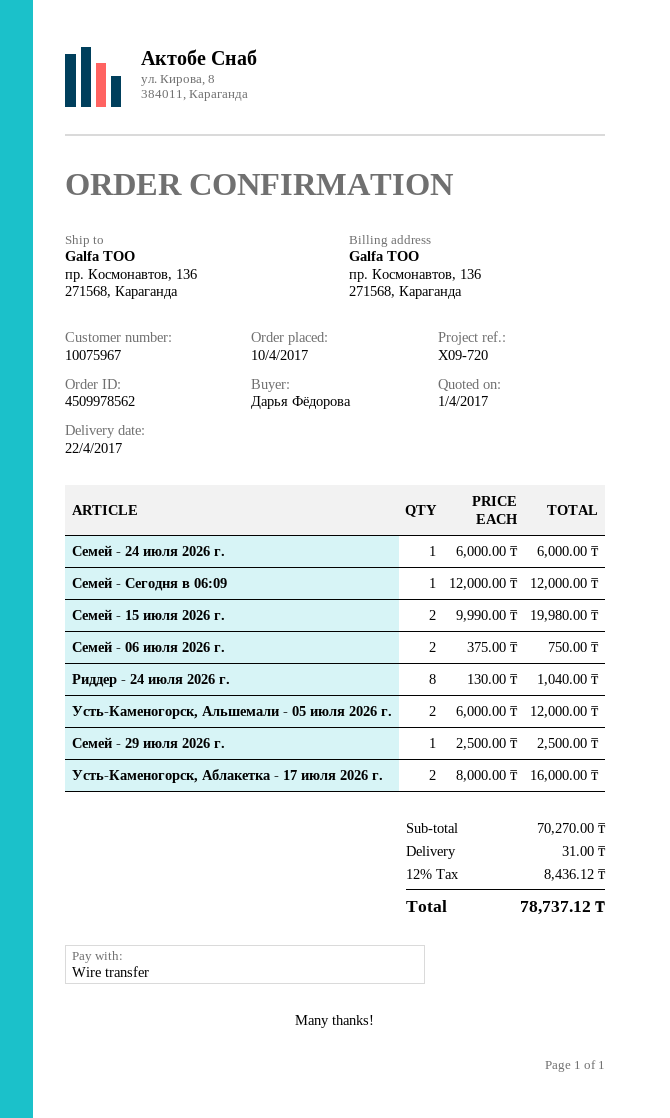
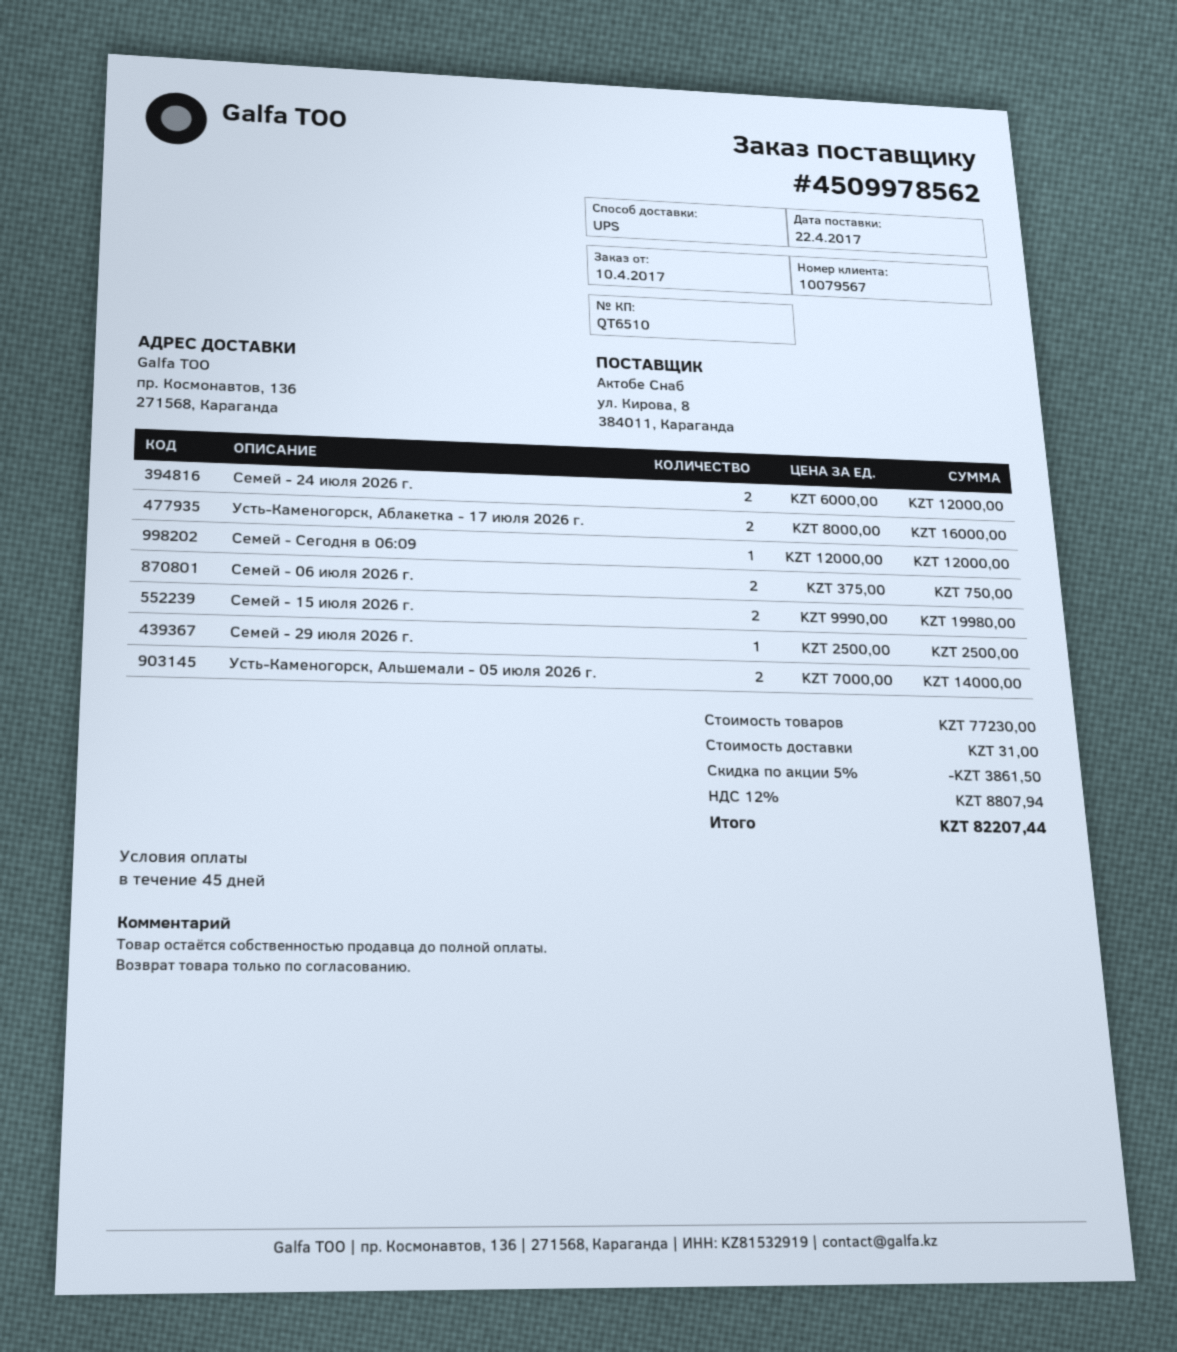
customer number: 10075967 -> 10079567
Семей - 24 июля 2026 г.: 1 x 6000.00 = 6000.00 -> 2 x 6000.00 = 12000.00
Риддер - 24 июля 2026 г.: 8 x 130.00 = 1040.00 -> none
Усть-Каменогорск, Альшемали - 05 июля 2026 г.: 2 x 6000.00 = 12000.00 -> 2 x 7000.00 = 14000.00
subtotal: 70270.00 -> 77230.00
discount: none -> 5% = 3861.50
tax: 12% = 8436.12 -> 12% = 8807.94
total: 78737.12 -> 82207.44

